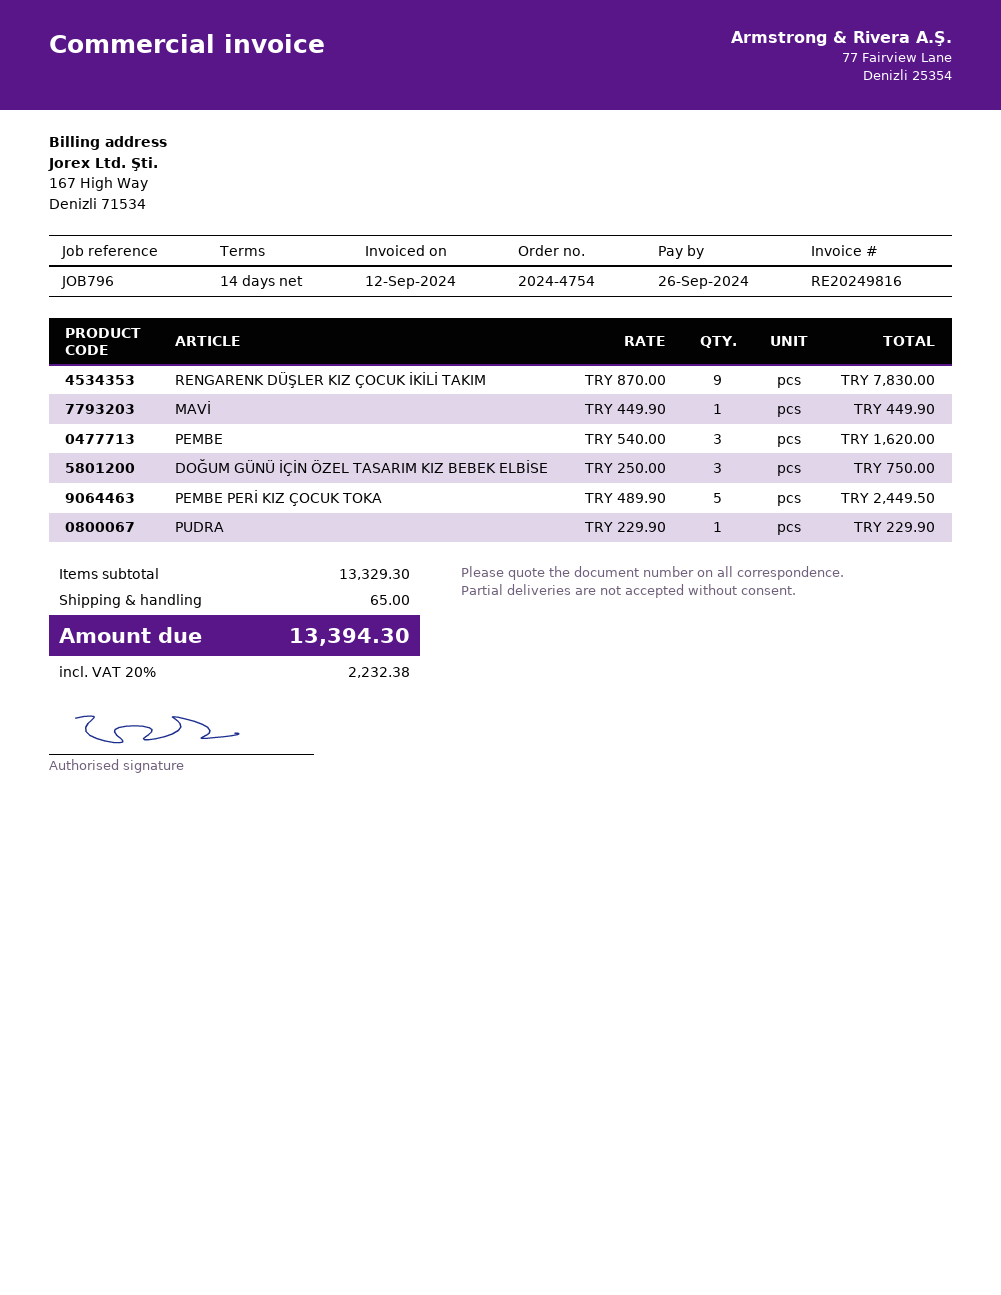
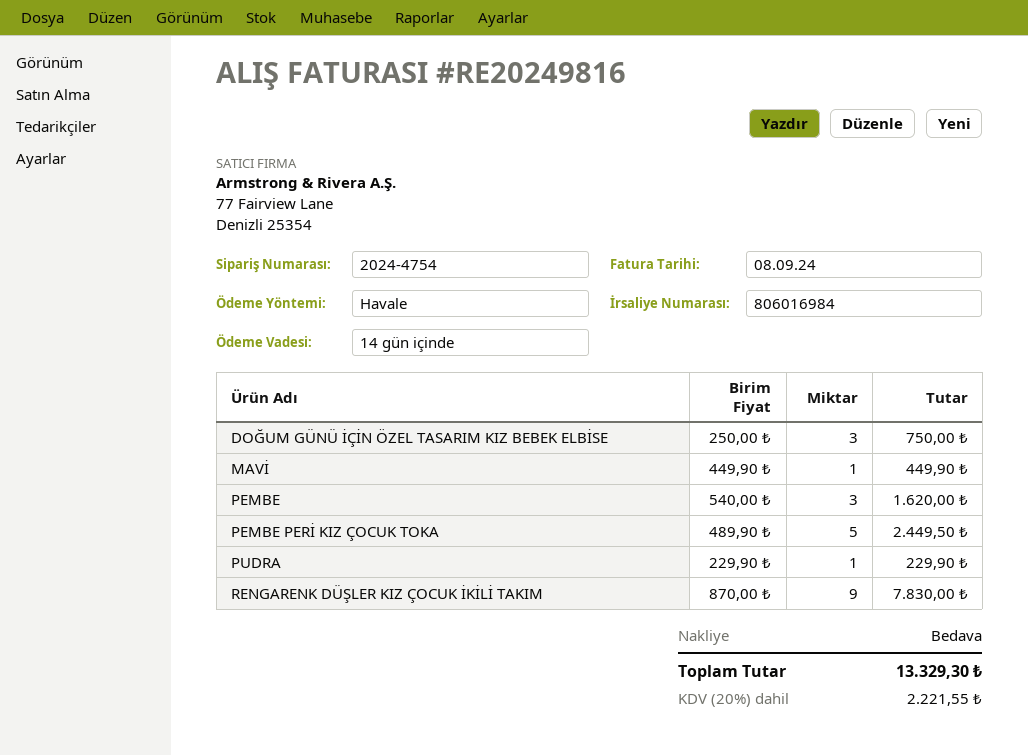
invoice date: 2024-09-12 -> 2024-09-08
shipping: 65.00 -> 0.00
tax: 20% = 2232.38 -> 20% = 2221.55
total: 13394.30 -> 13329.30

